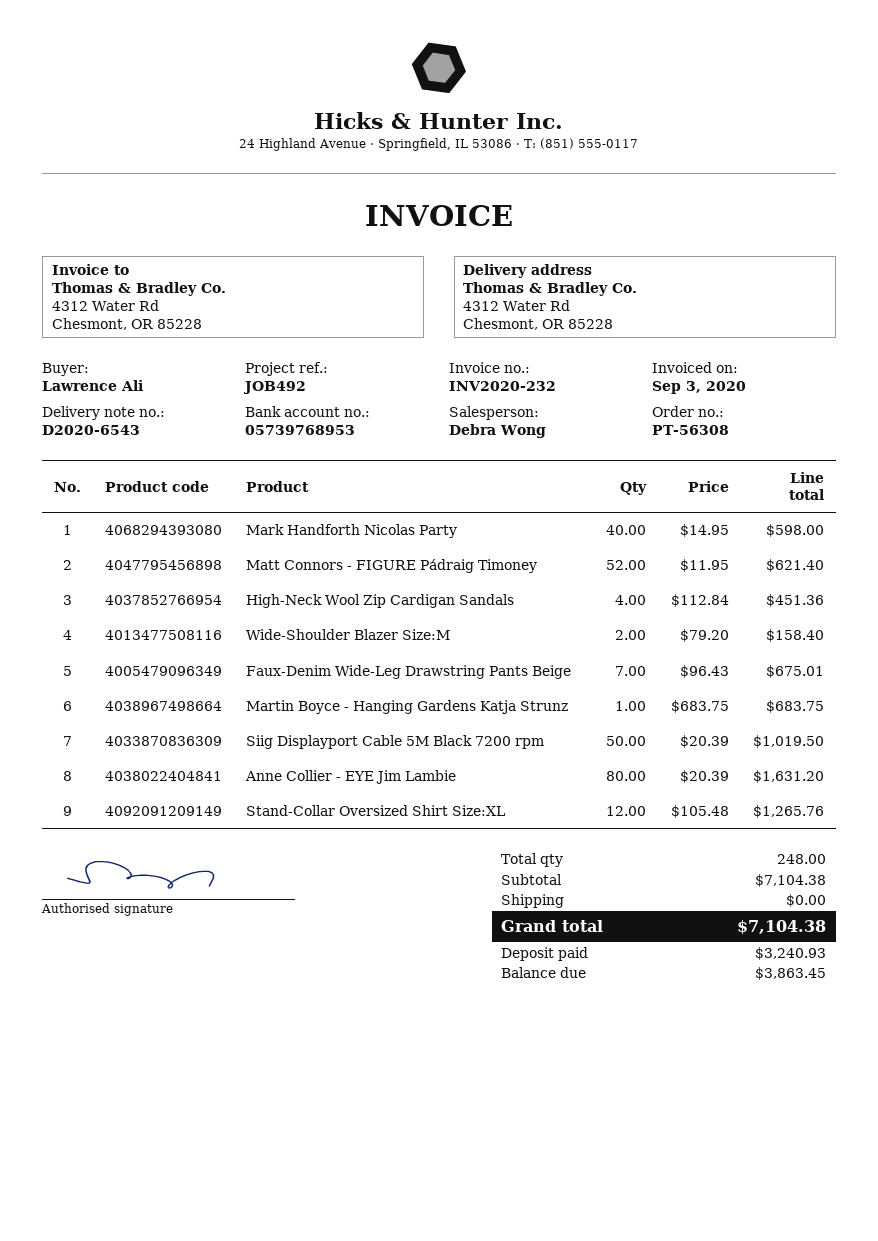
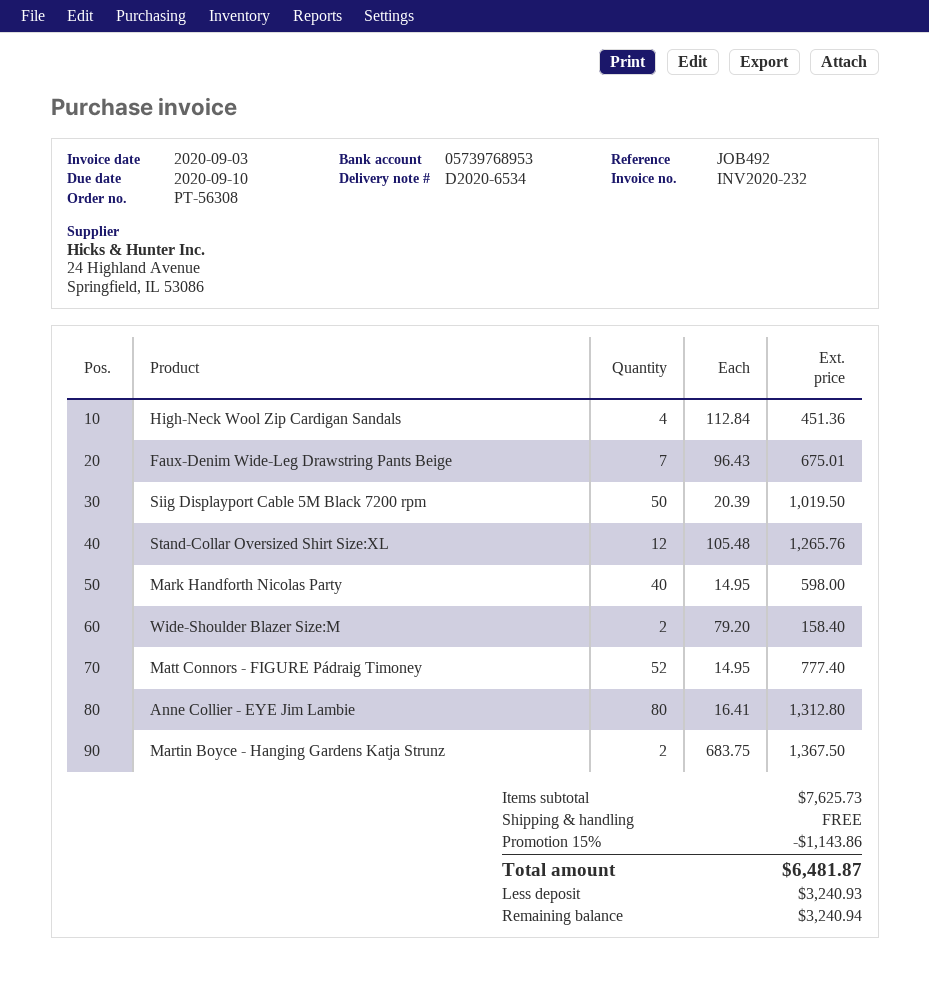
delivery note number: D2020-6543 -> D2020-6534
Matt Connors - FIGURE Pádraig Timoney: 52 x 11.95 = 621.40 -> 52 x 14.95 = 777.40
Martin Boyce - Hanging Gardens Katja Strunz: 1 x 683.75 = 683.75 -> 2 x 683.75 = 1367.50
Anne Collier - EYE Jim Lambie: 80 x 20.39 = 1631.20 -> 80 x 16.41 = 1312.80
subtotal: 7104.38 -> 7625.73
discount: none -> 15% = 1143.86
total: 7104.38 -> 6481.87
balance: 3863.45 -> 3240.94

